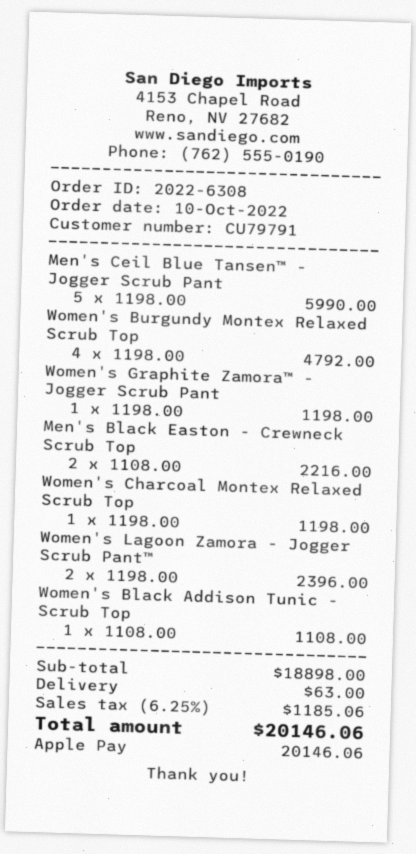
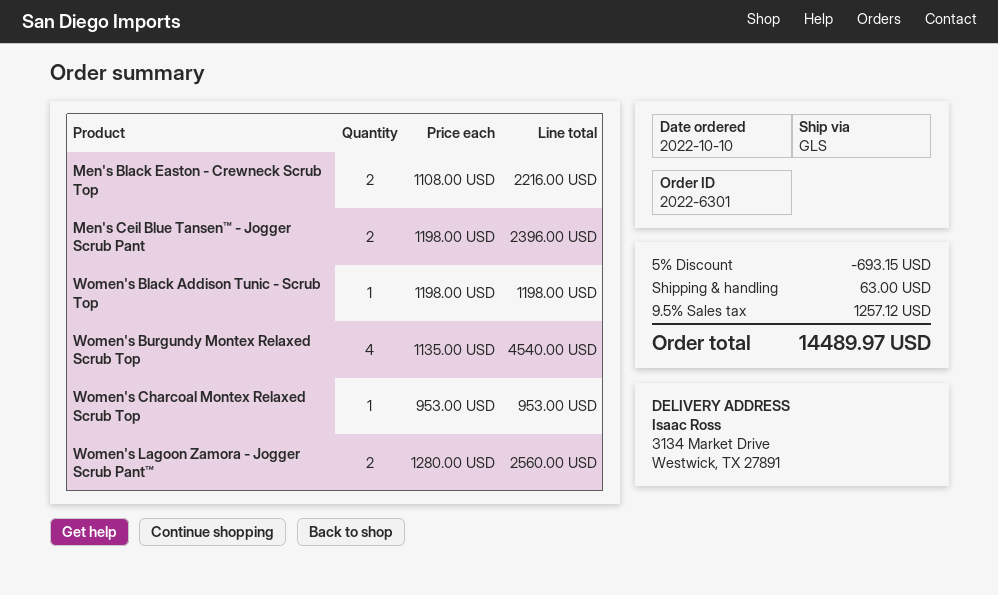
order number: 2022-6308 -> 2022-6301
Men's Ceil Blue Tansen™ - Jogger Scrub Pant: 5 x 1198.00 = 5990.00 -> 2 x 1198.00 = 2396.00
Women's Burgundy Montex Relaxed Scrub Top: 4 x 1198.00 = 4792.00 -> 4 x 1135.00 = 4540.00
Women's Graphite Zamora™ - Jogger Scrub Pant: 1 x 1198.00 = 1198.00 -> none
Women's Charcoal Montex Relaxed Scrub Top: 1 x 1198.00 = 1198.00 -> 1 x 953.00 = 953.00
Women's Lagoon Zamora - Jogger Scrub Pant™: 2 x 1198.00 = 2396.00 -> 2 x 1280.00 = 2560.00
Women's Black Addison Tunic - Scrub Top: 1 x 1108.00 = 1108.00 -> 1 x 1198.00 = 1198.00
discount: none -> 5% = 693.15
tax: 6.25% = 1185.06 -> 9.5% = 1257.12
total: 20146.06 -> 14489.97

